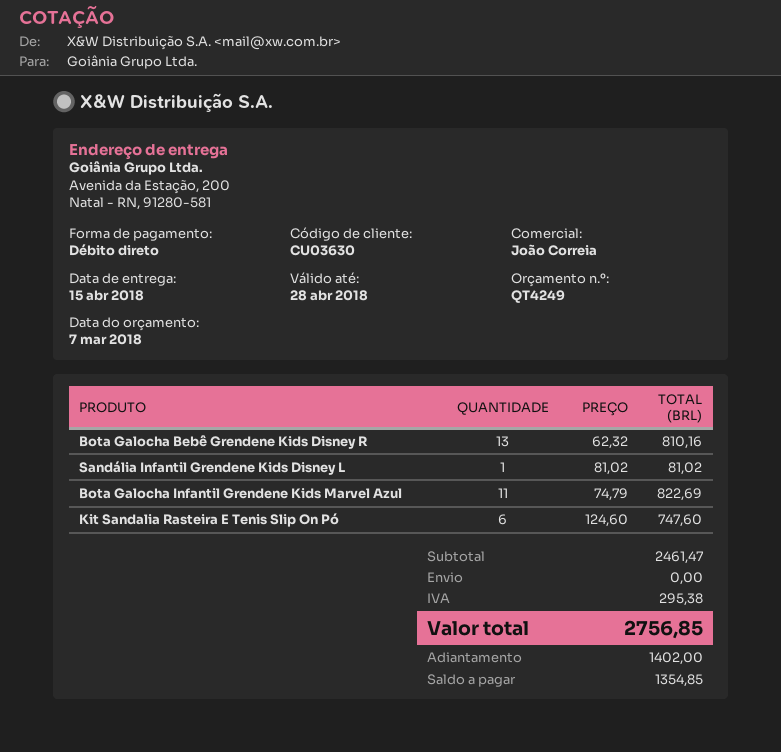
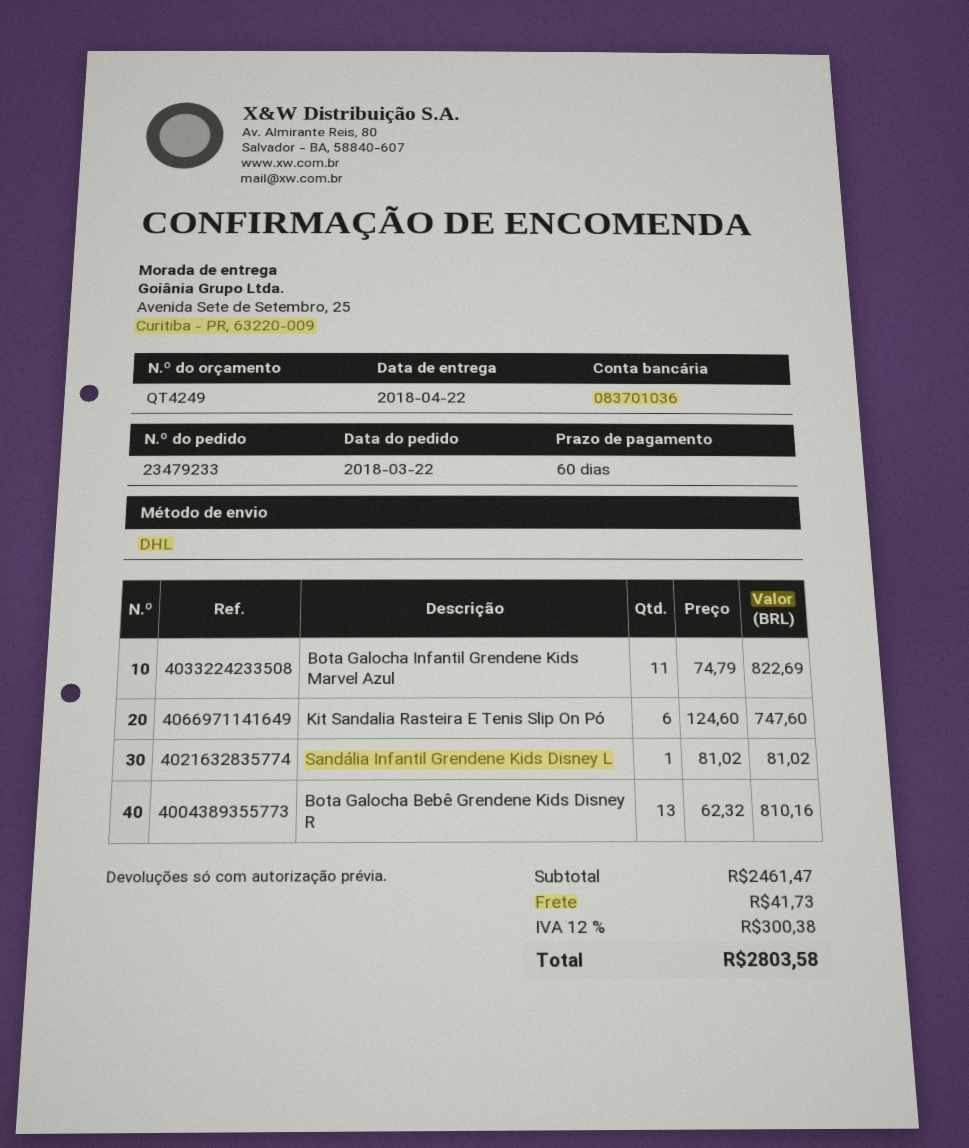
delivery date: 2018-04-15 -> 2018-04-22
ship to: Avenida da Estação, 200, Natal - RN, 91280-581 -> Avenida Sete de Setembro, 25, Curitiba - PR, 63220-009
shipping: 0.00 -> 41.73
tax: 295.38 -> 300.38
total: 2756.85 -> 2803.58

